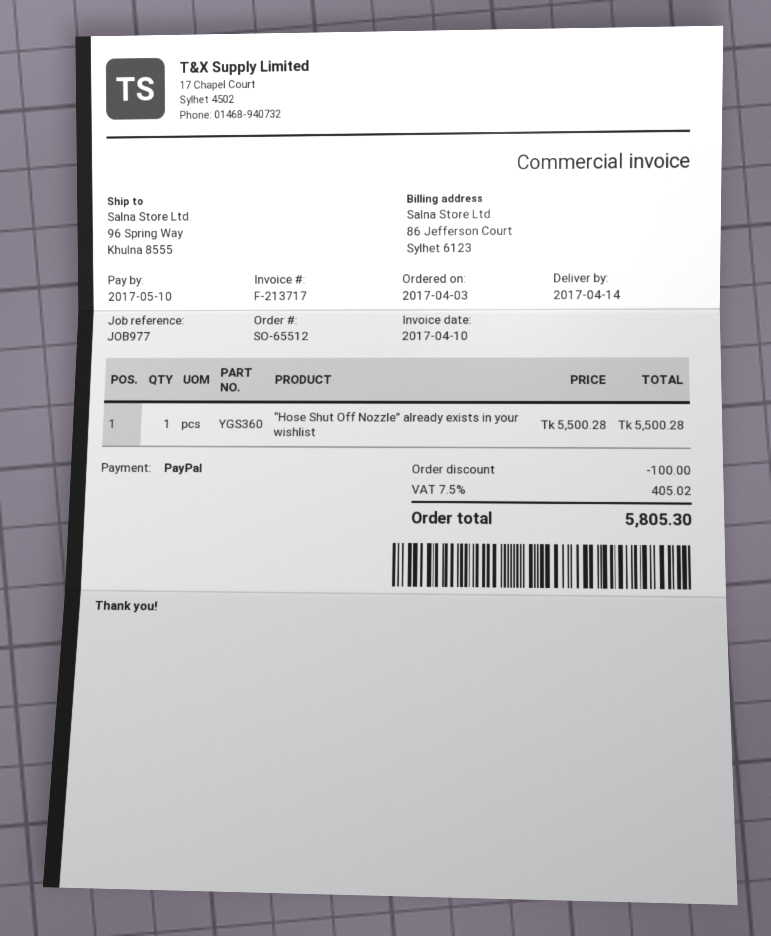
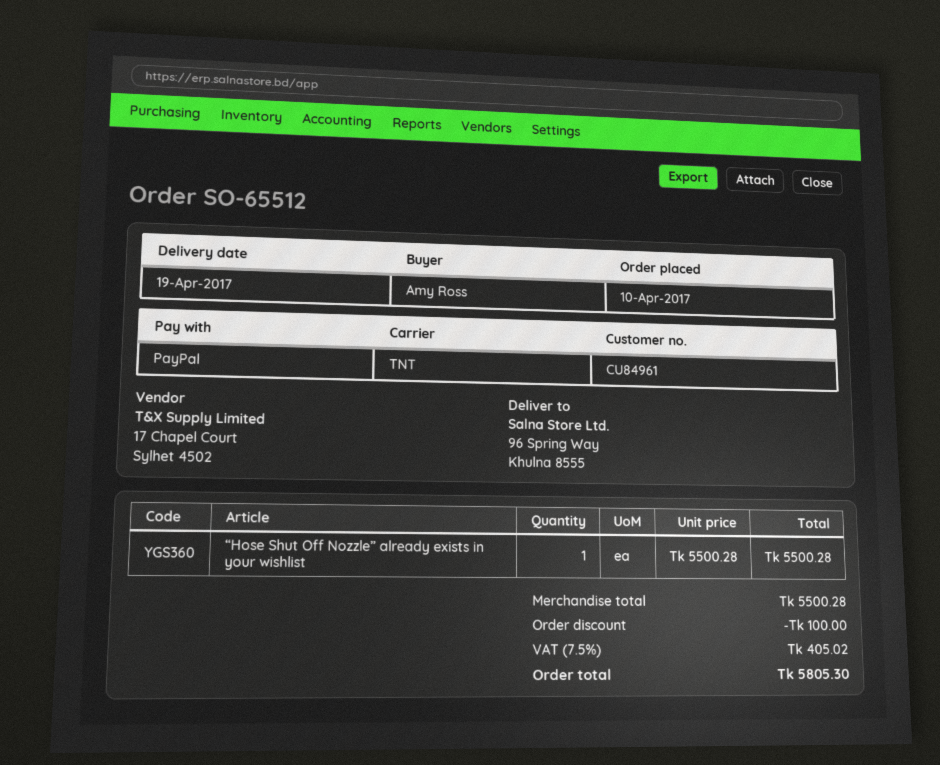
order date: 2017-04-03 -> 2017-04-10
delivery date: 2017-04-14 -> 2017-04-19

